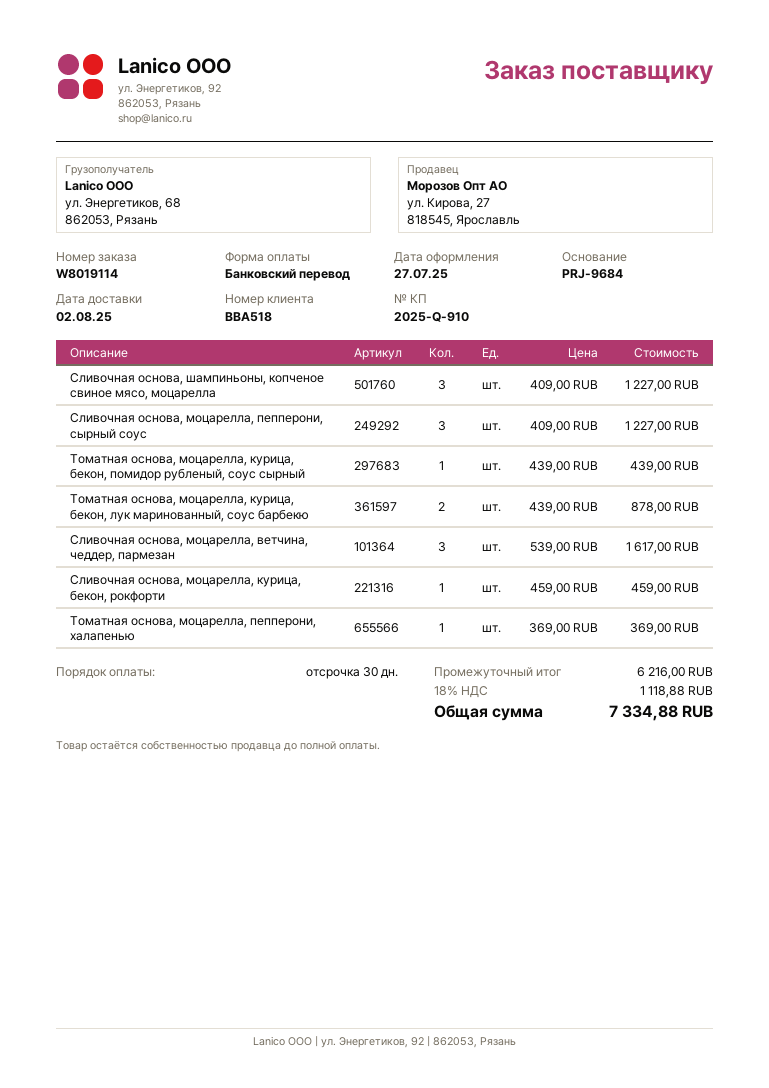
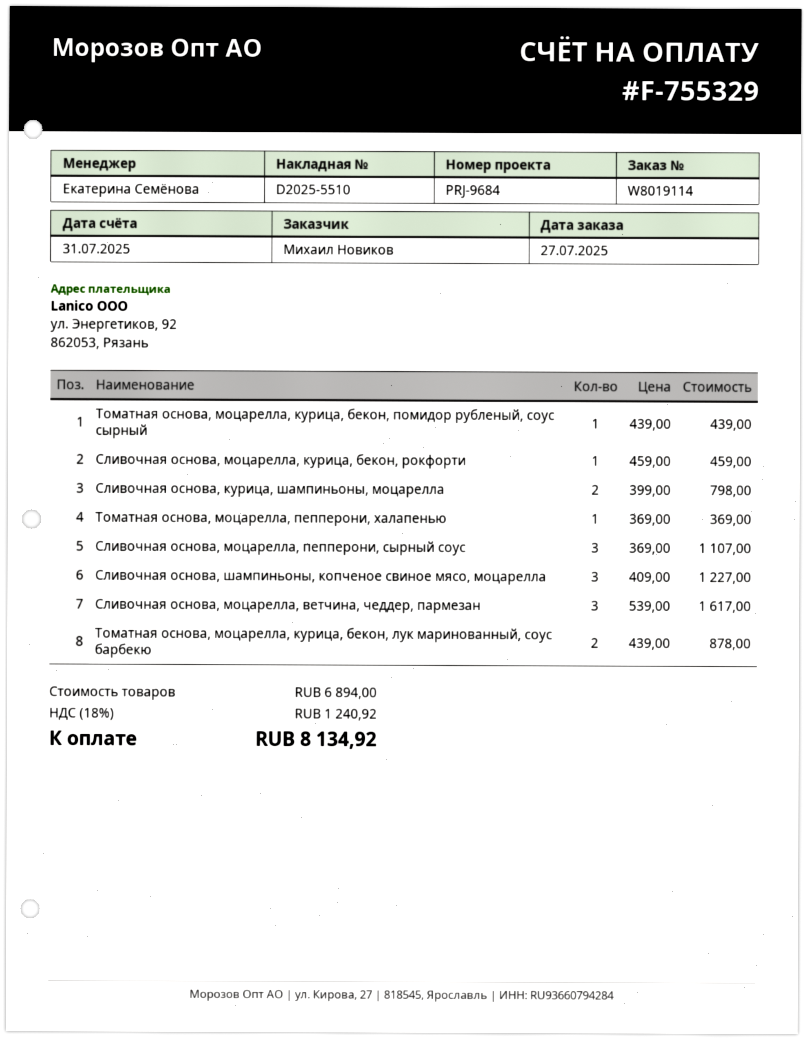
Сливочная основа, моцарелла, пепперони, сырный соус: 3 x 409.00 = 1227.00 -> 3 x 369.00 = 1107.00
Сливочная основа, курица, шампиньоны, моцарелла: none -> 2 x 399.00 = 798.00
subtotal: 6216.00 -> 6894.00
tax: 18% = 1118.88 -> 18% = 1240.92
total: 7334.88 -> 8134.92

